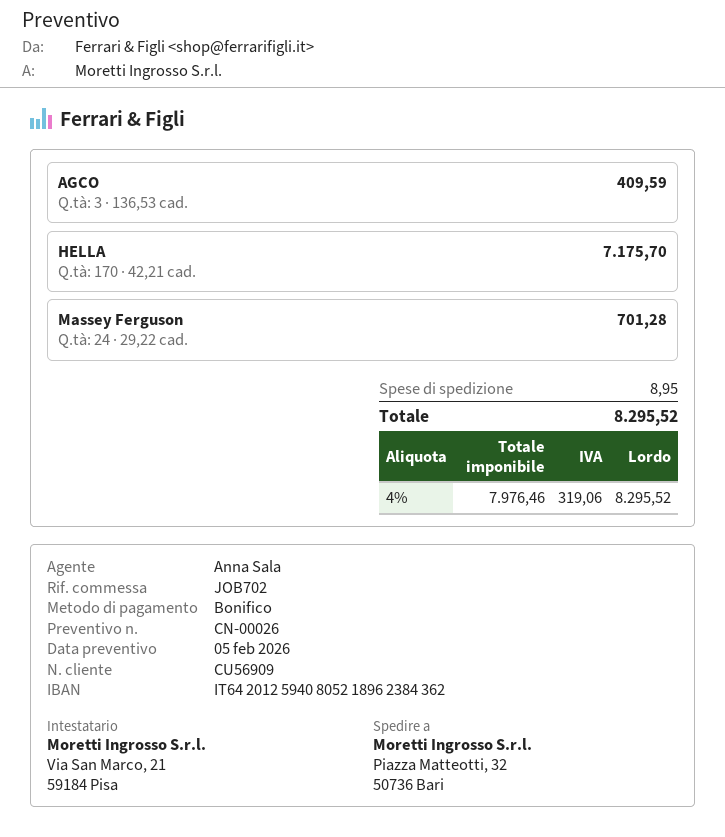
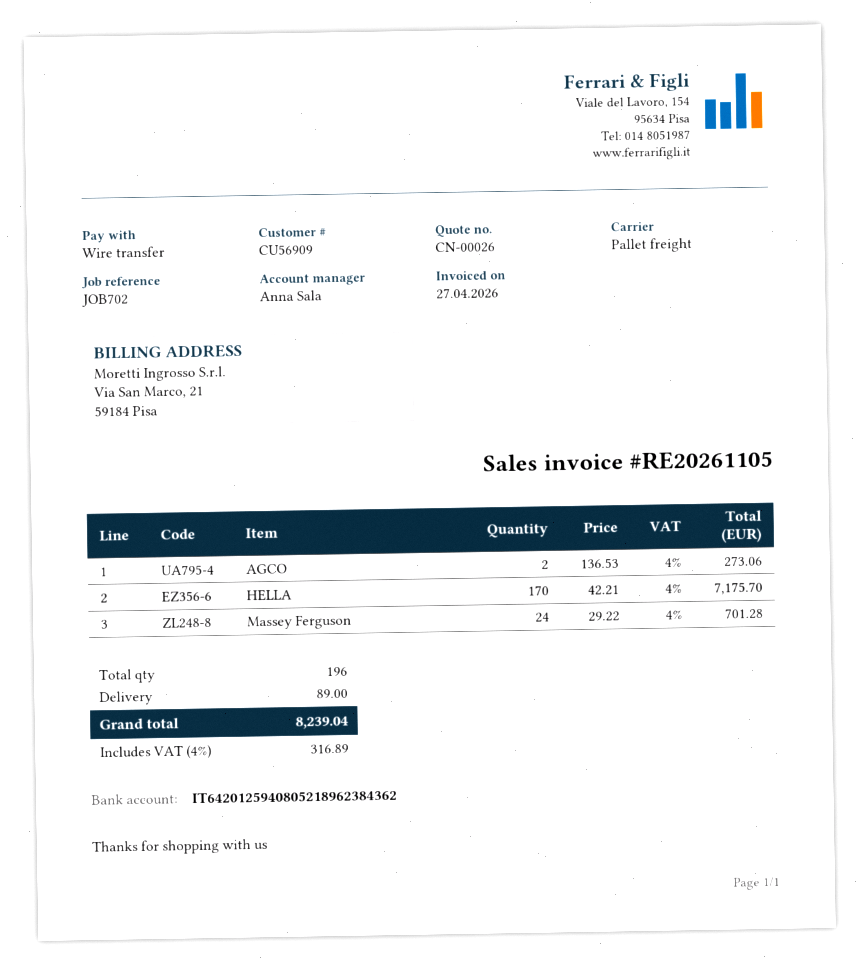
AGCO: 3 x 136.53 = 409.59 -> 2 x 136.53 = 273.06
shipping: 8.95 -> 89.00
tax: 4% = 319.06 -> 4% = 316.89
total: 8295.52 -> 8239.04

